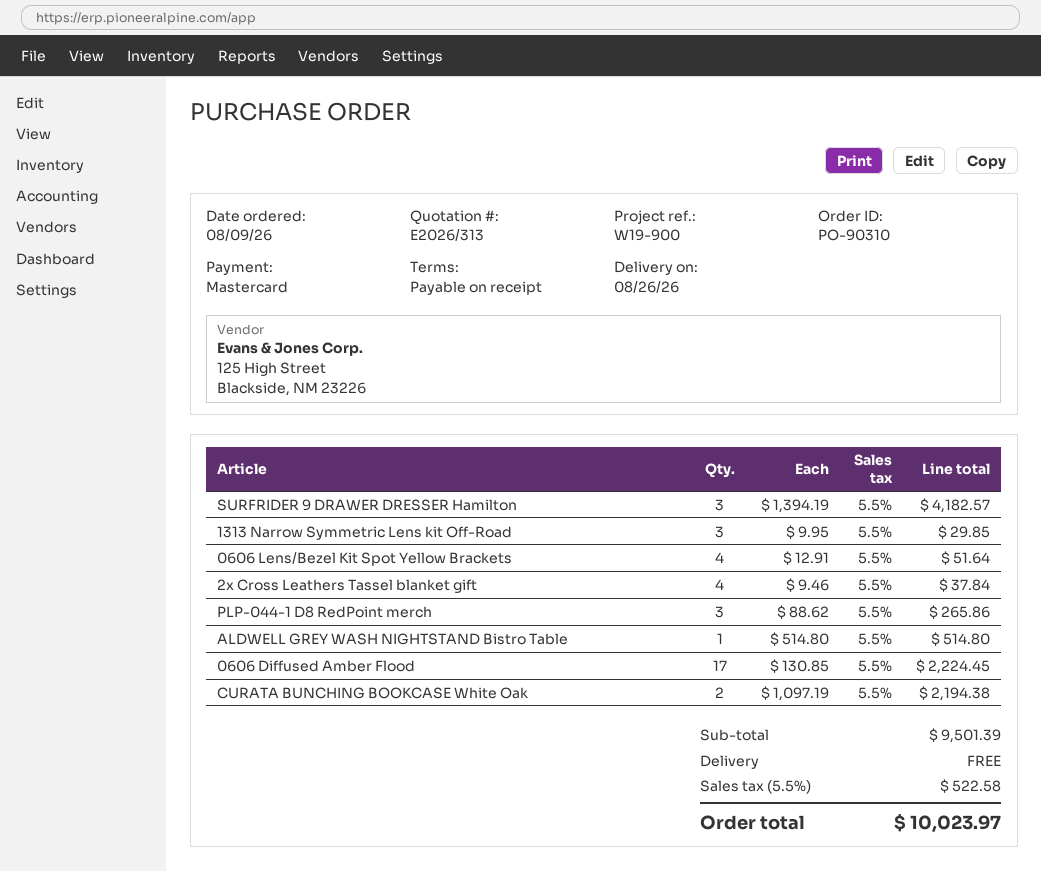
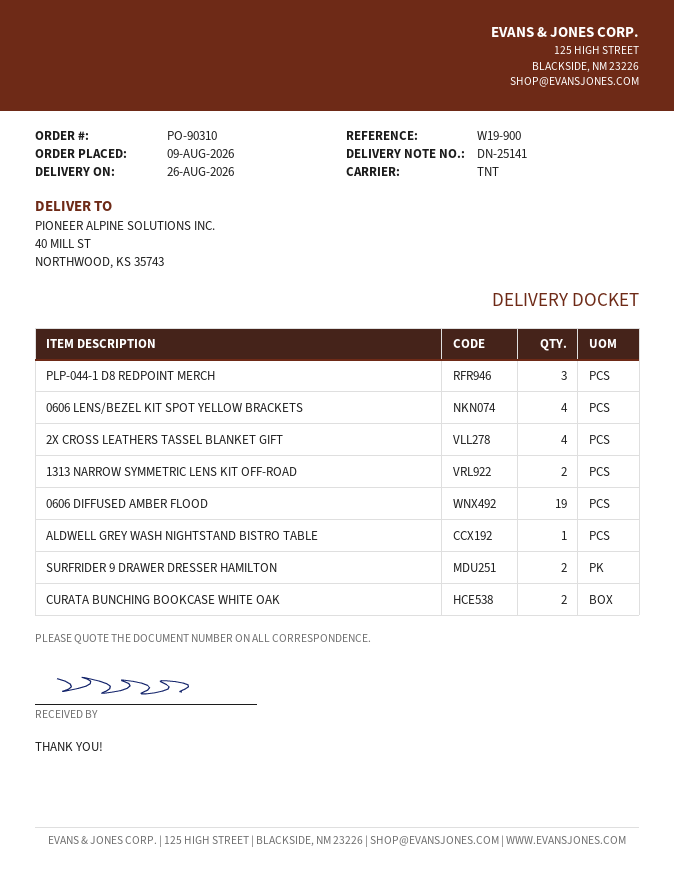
SURFRIDER 9 DRAWER DRESSER Hamilton: 3 -> 2
1313 Narrow Symmetric Lens kit Off-Road: 3 -> 2
0606 Diffused Amber Flood: 17 -> 19

